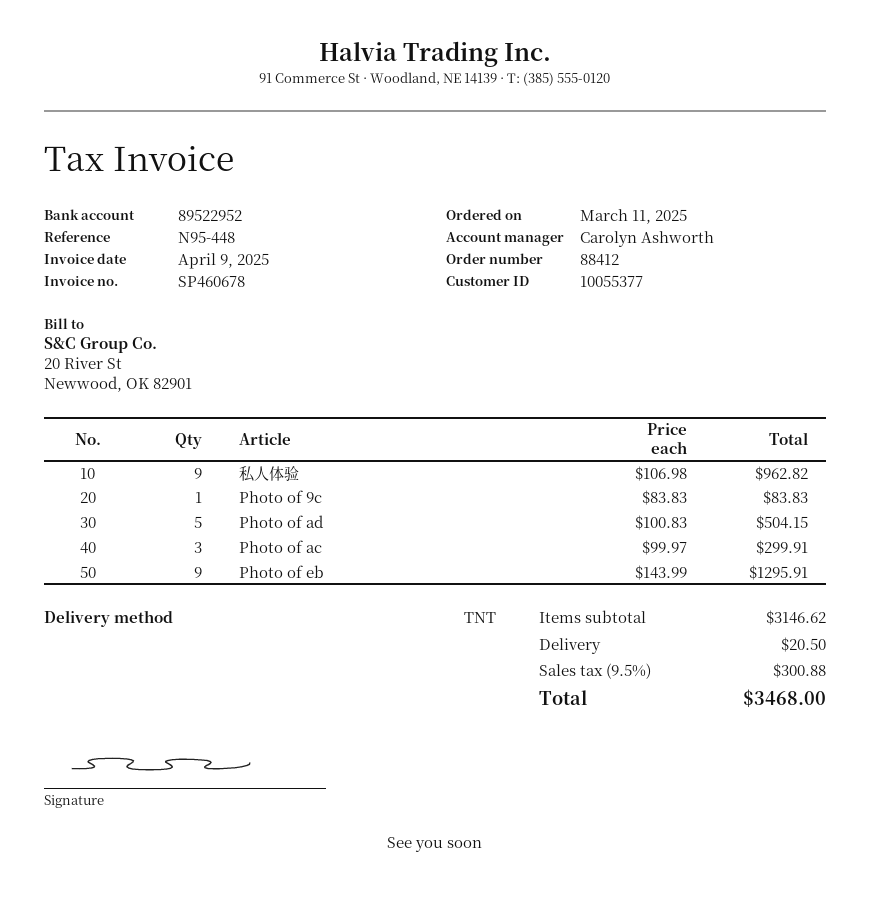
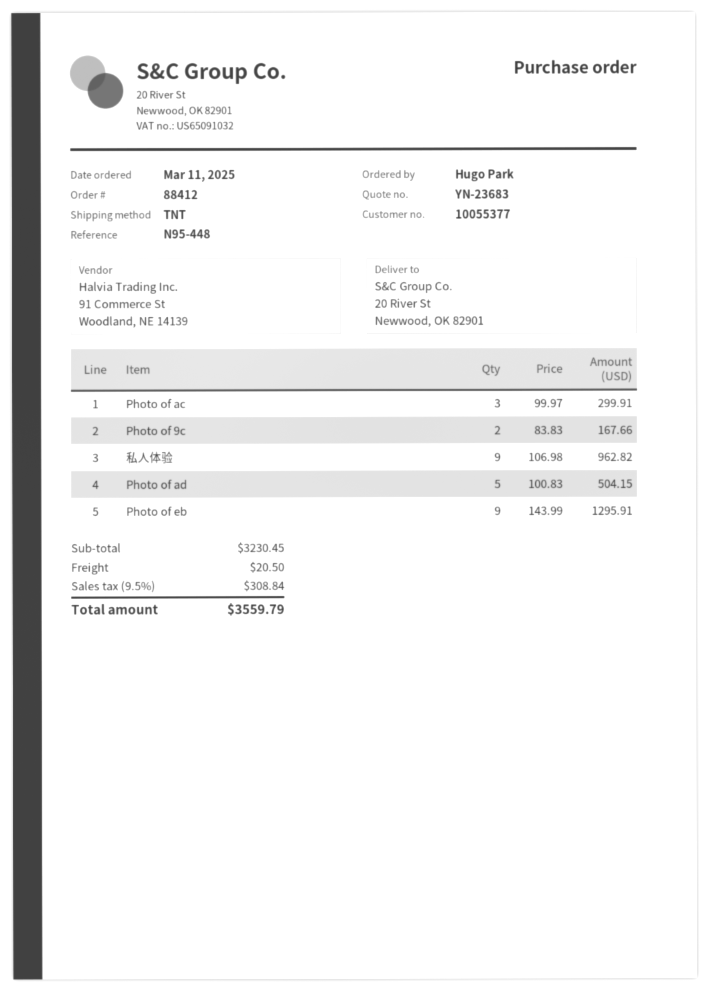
Photo of 9c: 1 x 83.83 = 83.83 -> 2 x 83.83 = 167.66
subtotal: 3146.62 -> 3230.45
tax: 9.5% = 300.88 -> 9.5% = 308.84
total: 3468.00 -> 3559.79

